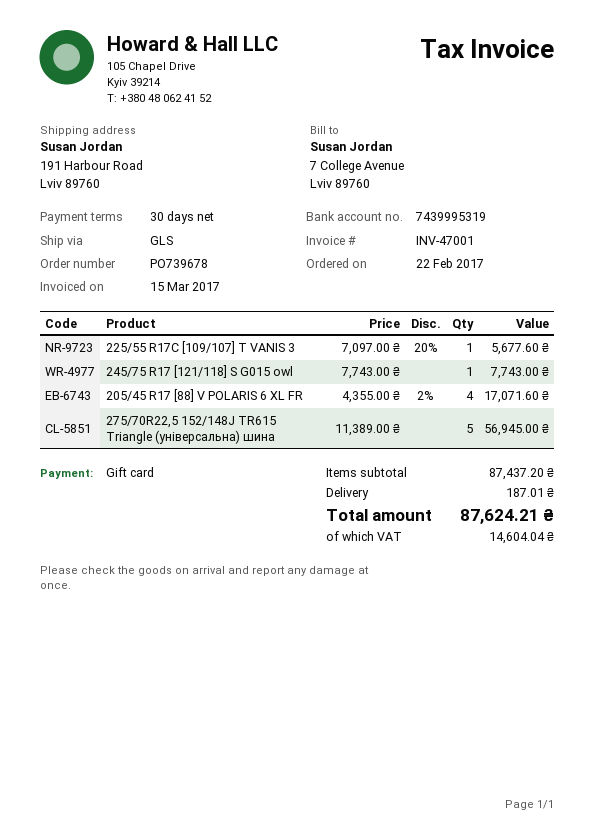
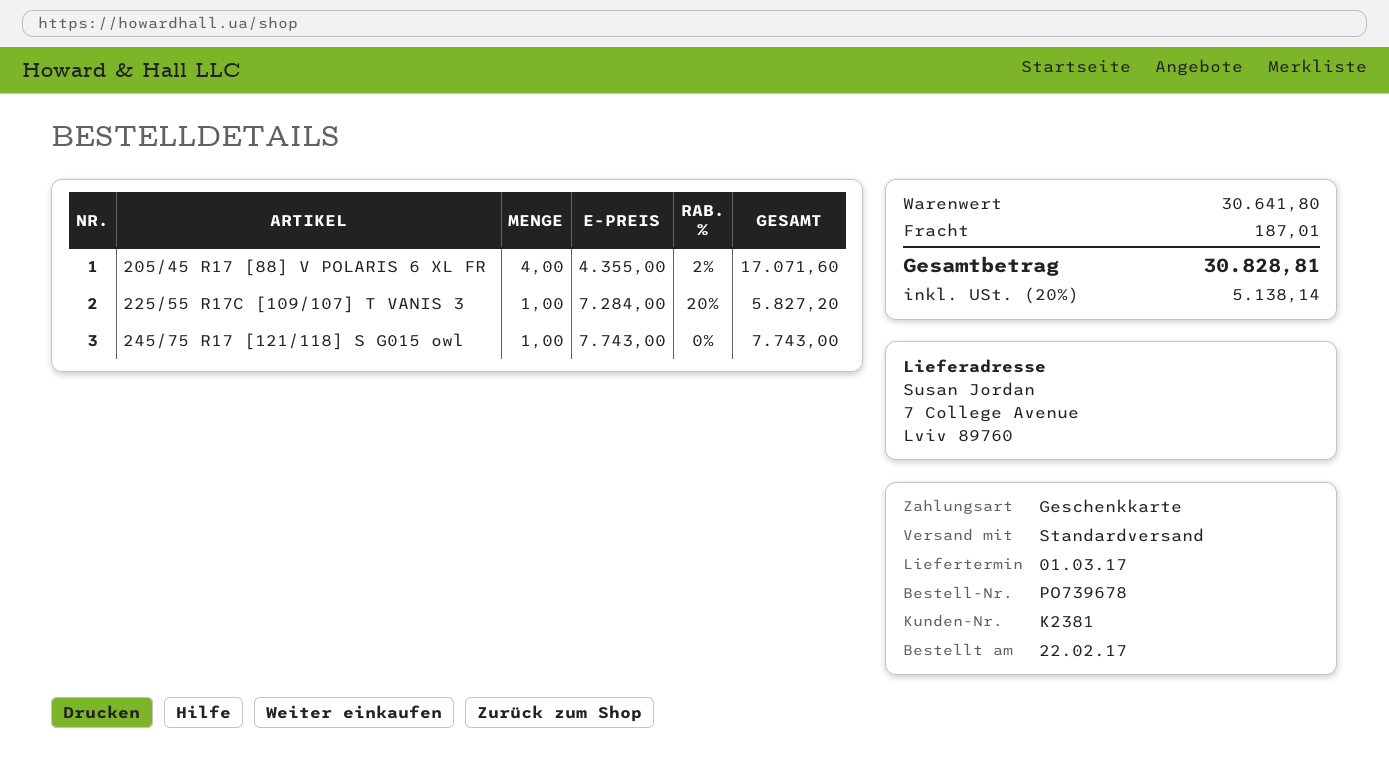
shipping method: GLS -> standard
ship to: 191 Harbour Road, Lviv 89760 -> 7 College Avenue, Lviv 89760
225/55 R17C [109/107] T VANIS 3: 1 x 7097.00 - 20% = 5677.60 -> 1 x 7284.00 - 20% = 5827.20
275/70R22,5 152/148J TR615 Triangle (універсальна) шина: 5 x 11389.00 = 56945.00 -> none
subtotal: 87437.20 -> 30641.80
tax: 14604.04 -> 5138.14
total: 87624.21 -> 30828.81

